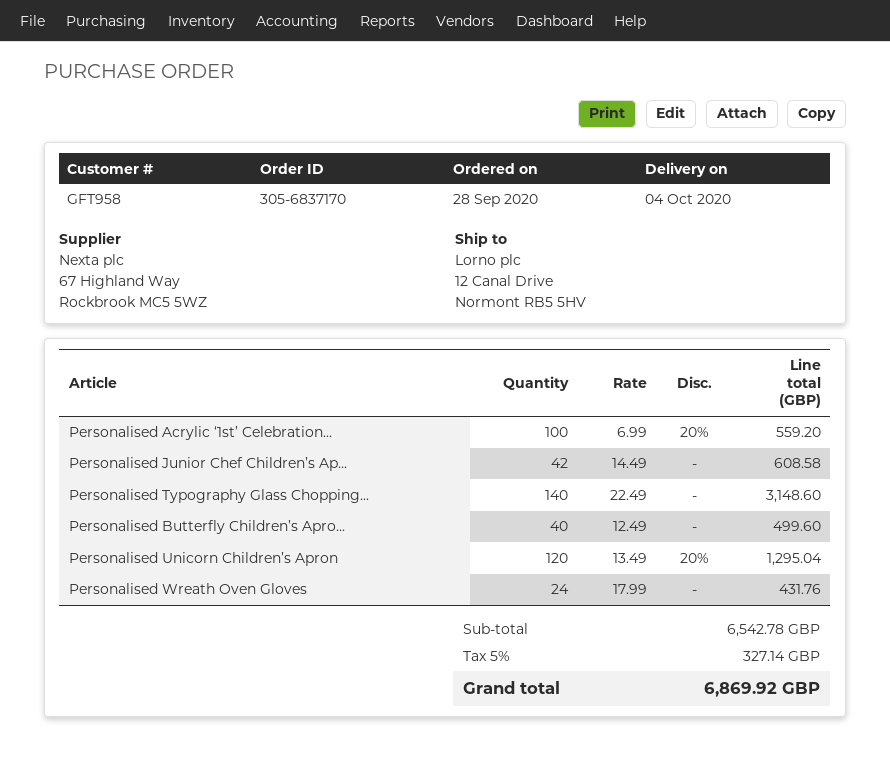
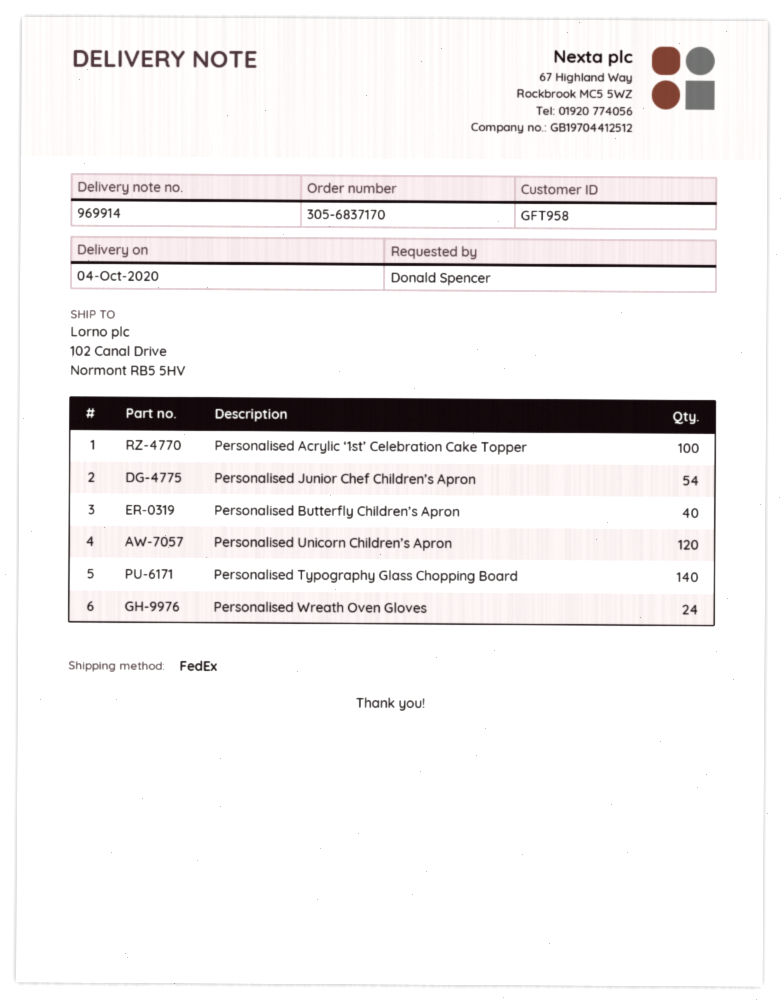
ship to: 12 Canal Drive, Normont RB5 5HV -> 102 Canal Drive, Normont RB5 5HV
Personalised Junior Chef Children’s Ap...: 42 -> 54

